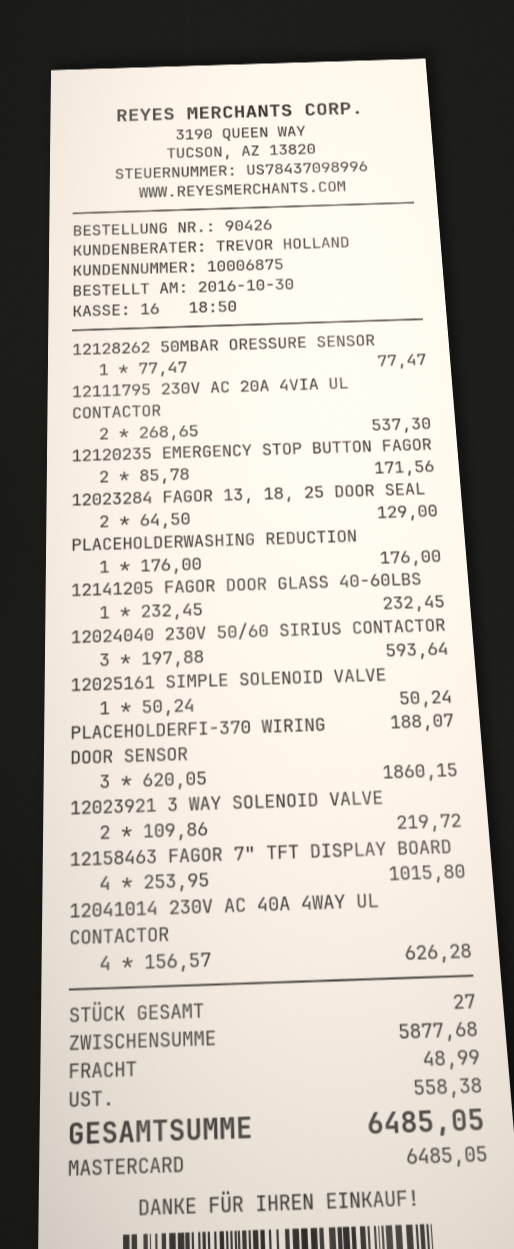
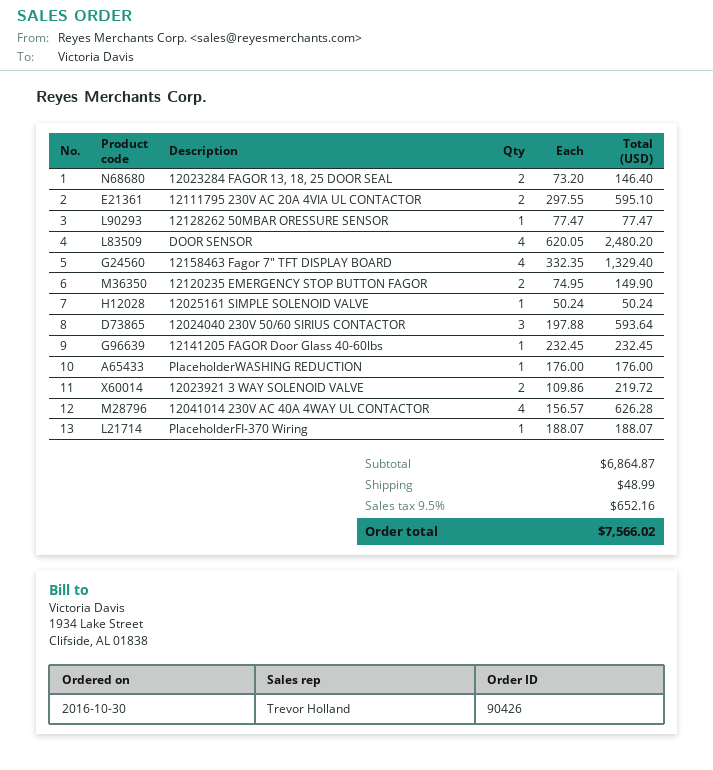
12111795 230V AC 20A 4VIA UL CONTACTOR: 2 x 268.65 = 537.30 -> 2 x 297.55 = 595.10
12120235 EMERGENCY STOP BUTTON FAGOR: 2 x 85.78 = 171.56 -> 2 x 74.95 = 149.90
12023284 FAGOR 13, 18, 25 DOOR SEAL: 2 x 64.50 = 129.00 -> 2 x 73.20 = 146.40
DOOR SENSOR: 3 x 620.05 = 1860.15 -> 4 x 620.05 = 2480.20
12158463 FAGOR 7" TFT DISPLAY BOARD: 4 x 253.95 = 1015.80 -> 4 x 332.35 = 1329.40
subtotal: 5877.68 -> 6864.87
tax: 558.38 -> 652.16
total: 6485.05 -> 7566.02

